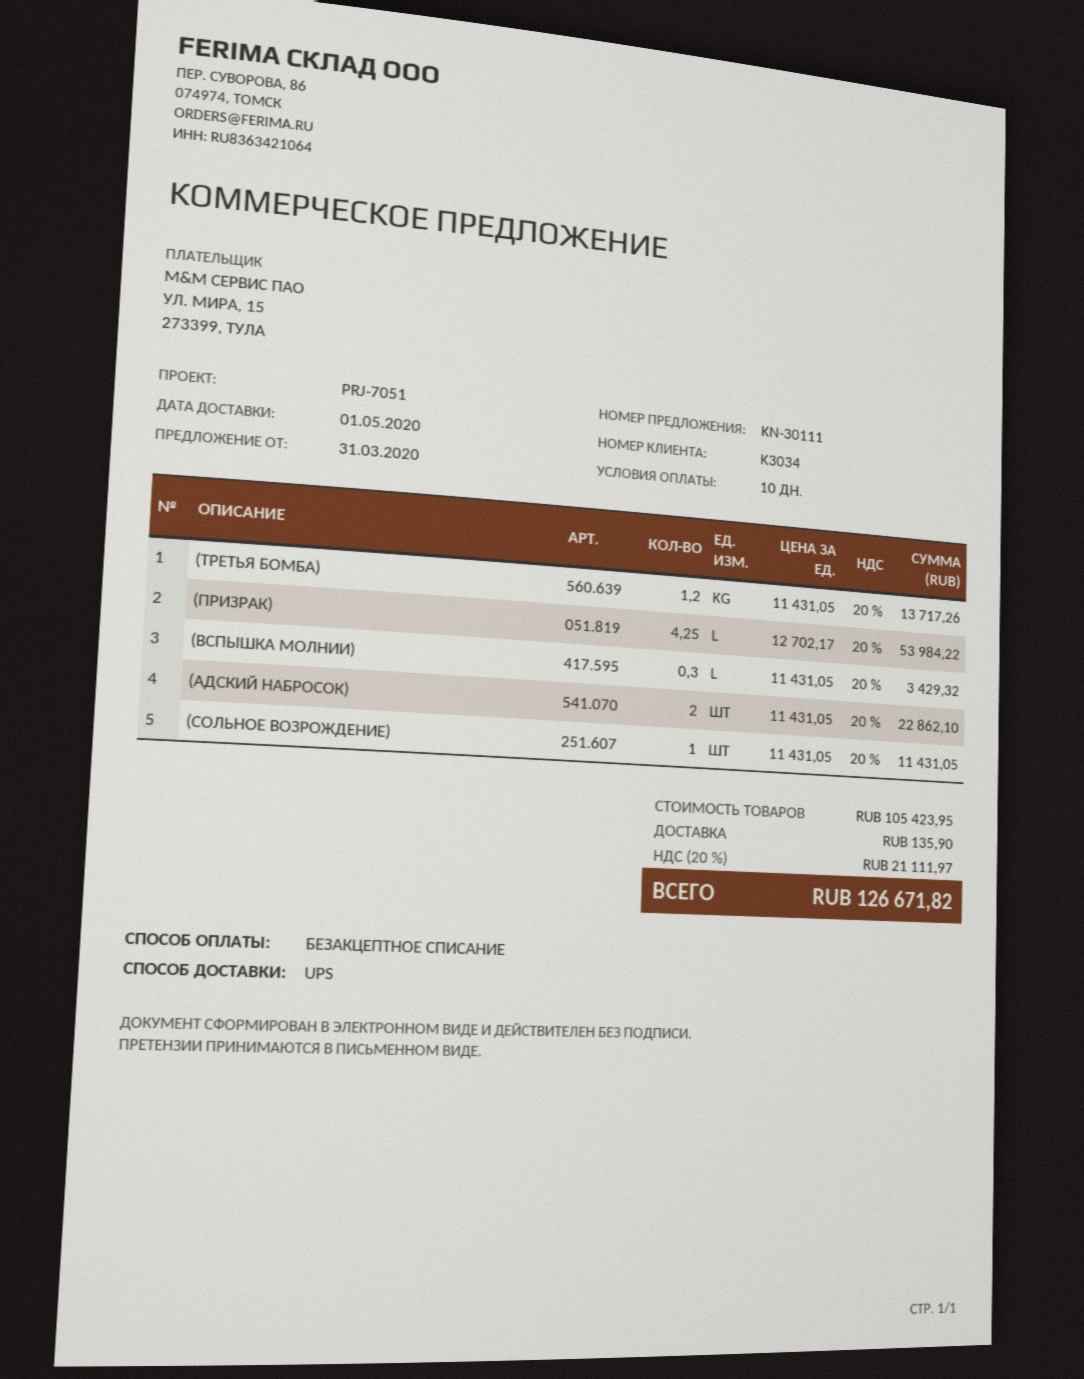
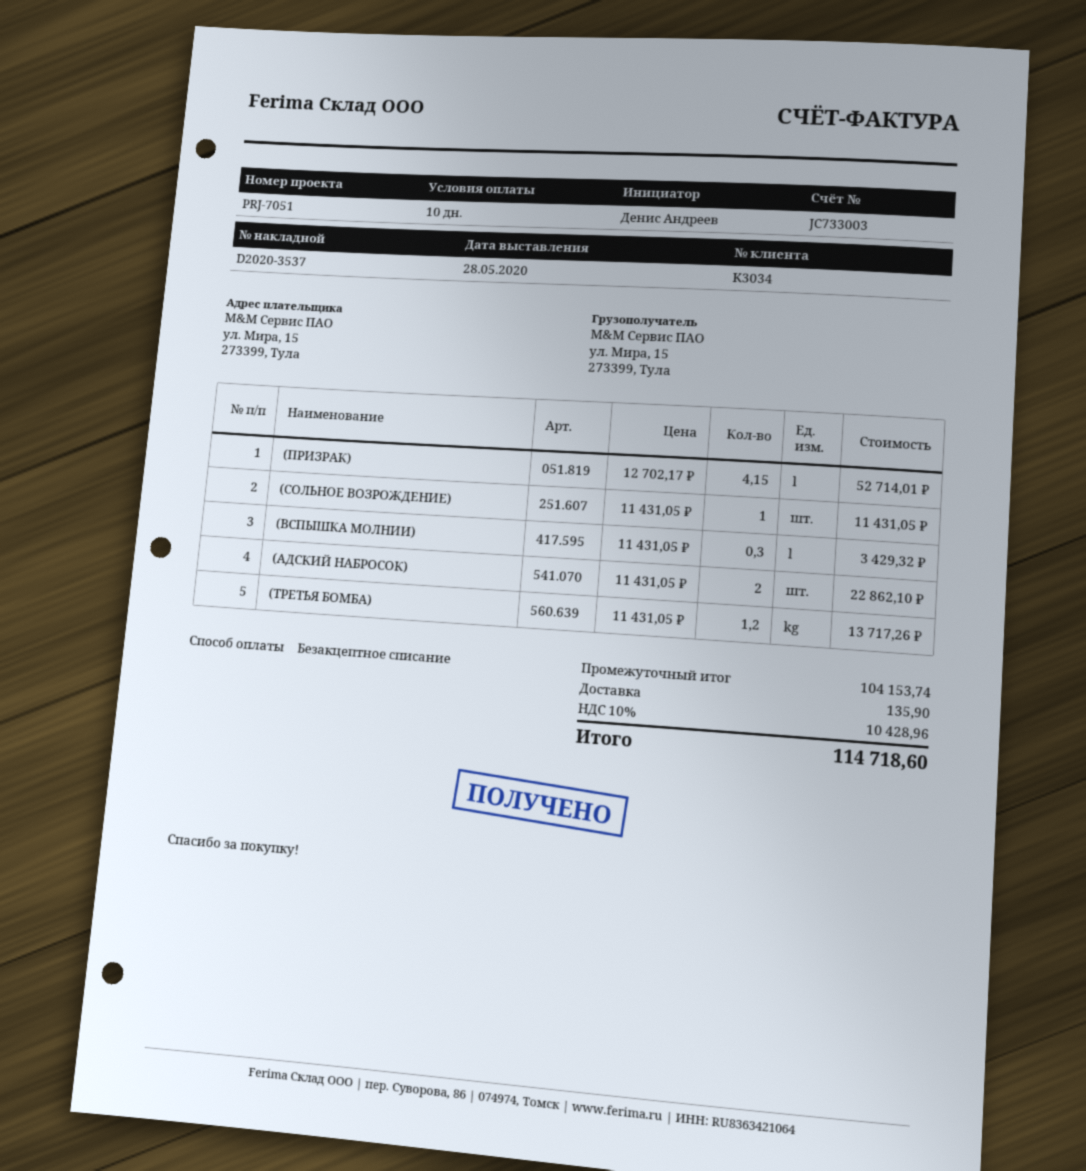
(ПРИЗРАК): 4.25 x 12702.17 = 53984.22 -> 4.15 x 12702.17 = 52714.01
subtotal: 105423.95 -> 104153.74
tax: 20% = 21111.97 -> 10% = 10428.96
total: 126671.82 -> 114718.60

